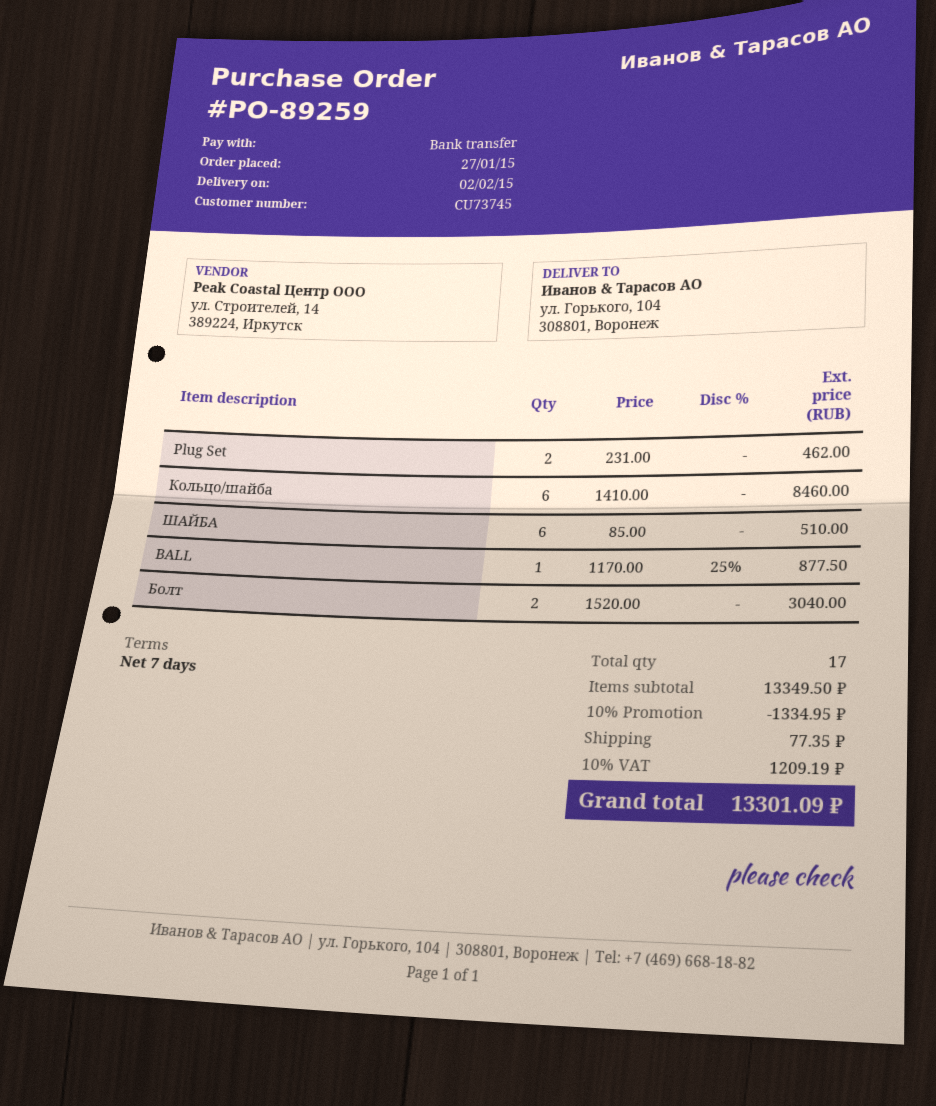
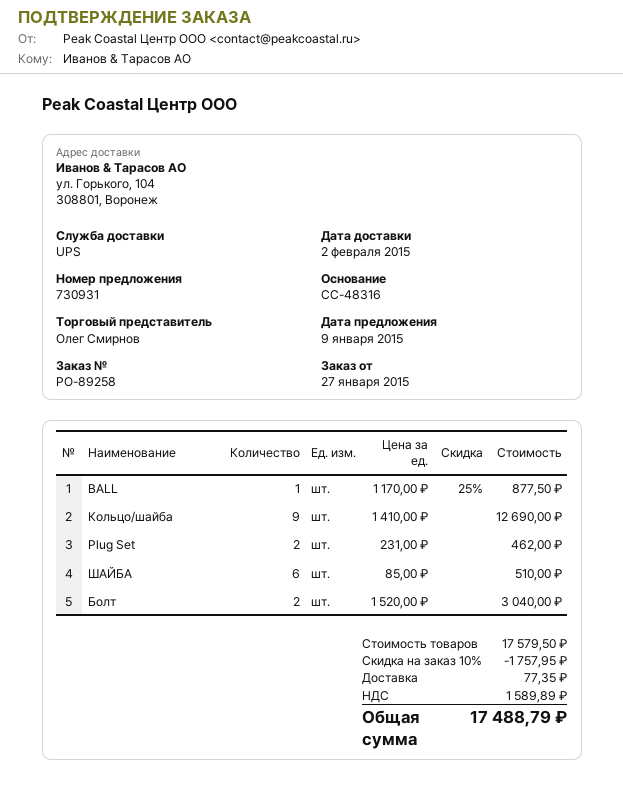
order number: PO-89259 -> PO-89258
Кольцо/шайба: 6 x 1410.00 = 8460.00 -> 9 x 1410.00 = 12690.00
subtotal: 13349.50 -> 17579.50
discount: 10% = 1334.95 -> 10% = 1757.95
tax: 1209.19 -> 1589.89
total: 13301.09 -> 17488.79

